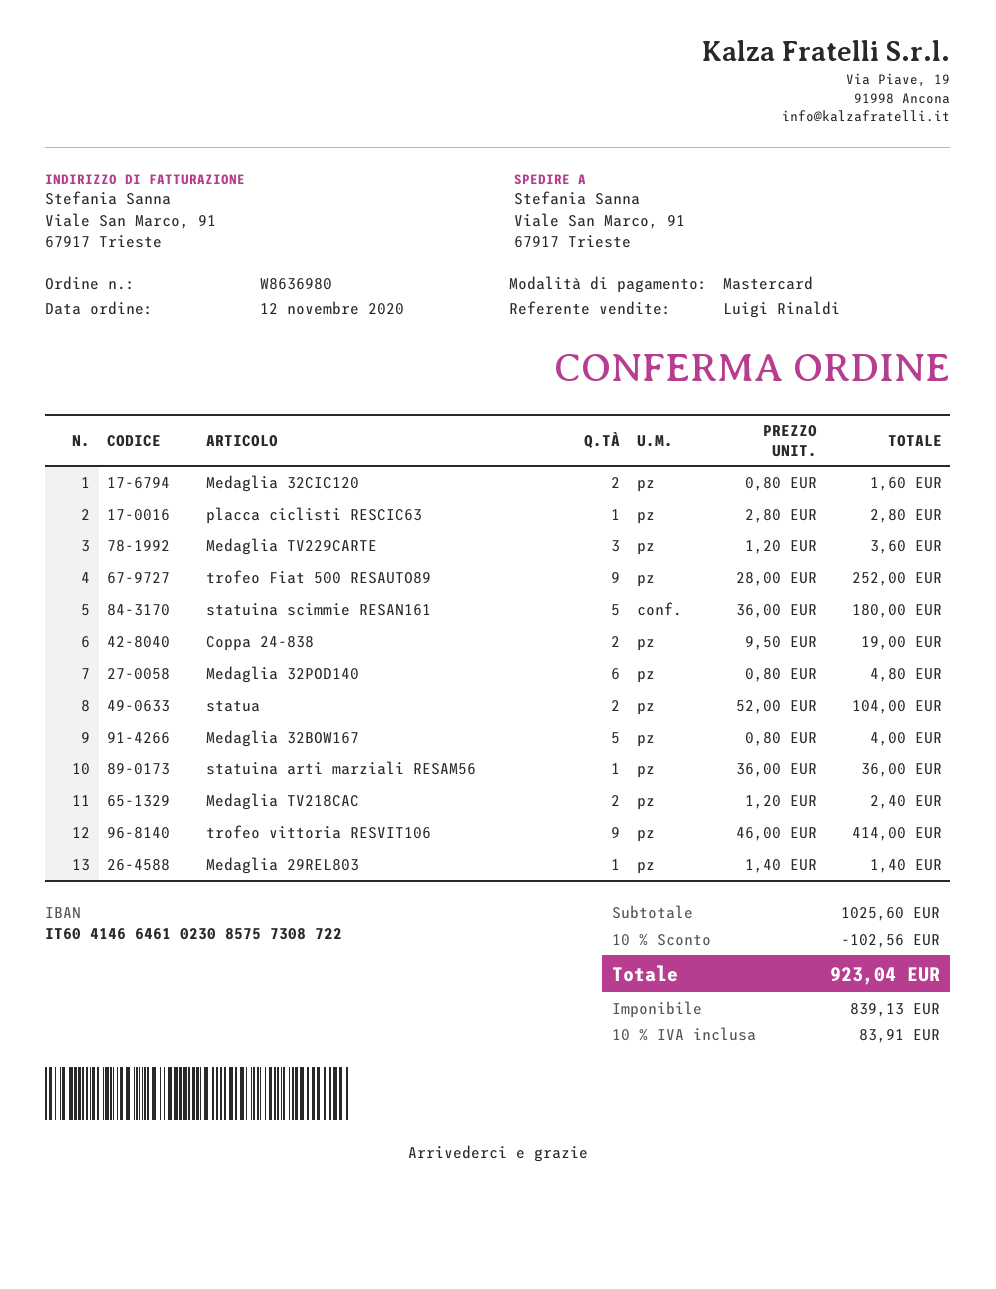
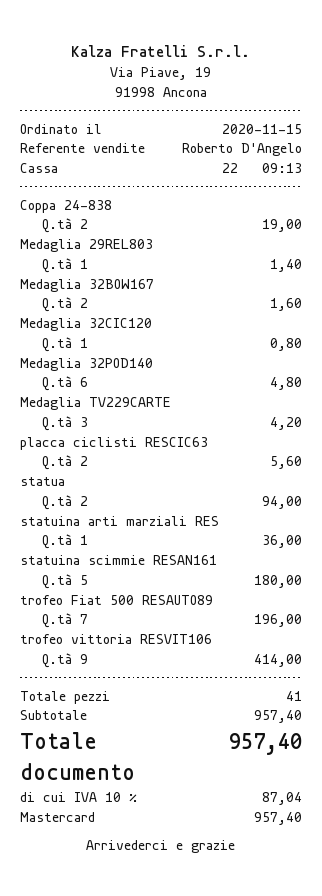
order date: 2020-11-12 -> 2020-11-15
sales rep: Luigi Rinaldi -> Roberto D'Angelo
Medaglia 32CIC120: 2 for 1.60 -> 1 for 0.80
placca ciclisti RESCIC63: 1 for 2.80 -> 2 for 5.60
Medaglia TV229CARTE: 3 for 3.60 -> 3 for 4.20
trofeo Fiat 500 RESAUTO89: 9 for 252.00 -> 7 for 196.00
statua: 2 for 104.00 -> 2 for 94.00
Medaglia 32BOW167: 5 for 4.00 -> 2 for 1.60
Medaglia TV218CAC: 2 for 2.40 -> none
subtotal: 1025.60 -> 957.40
discount: 10% = 102.56 -> none
tax: 10% = 83.91 -> 10% = 87.04
total: 923.04 -> 957.40

